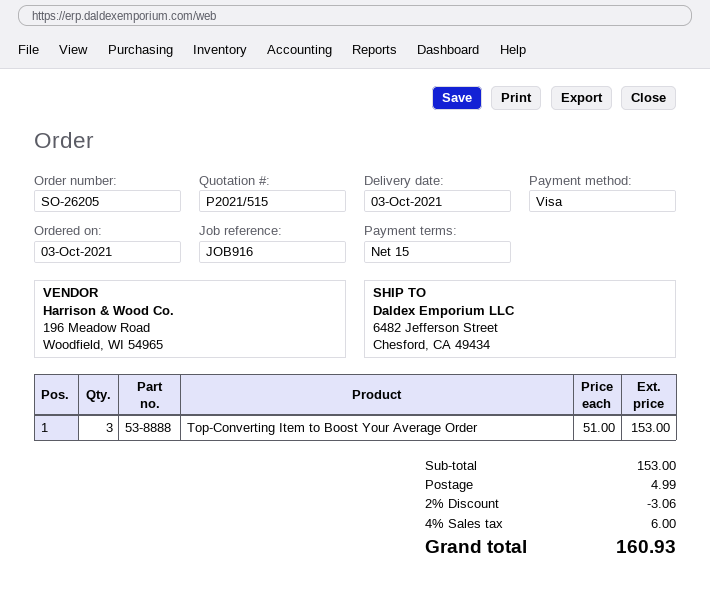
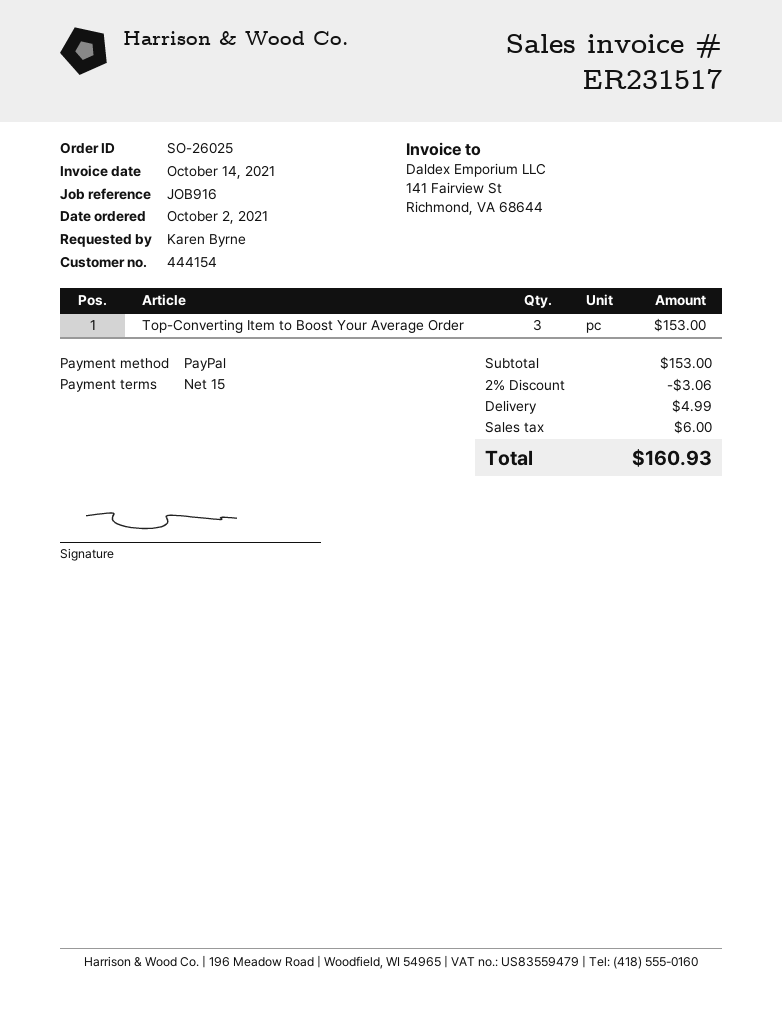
order number: SO-26205 -> SO-26025
order date: 2021-10-03 -> 2021-10-02
payment method: Visa -> PayPal

